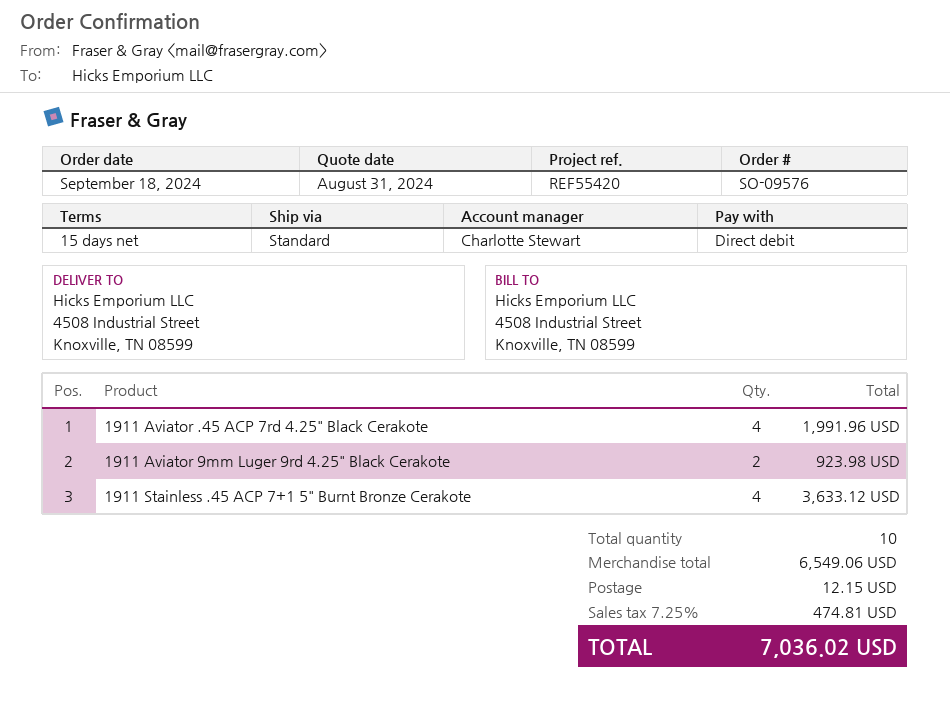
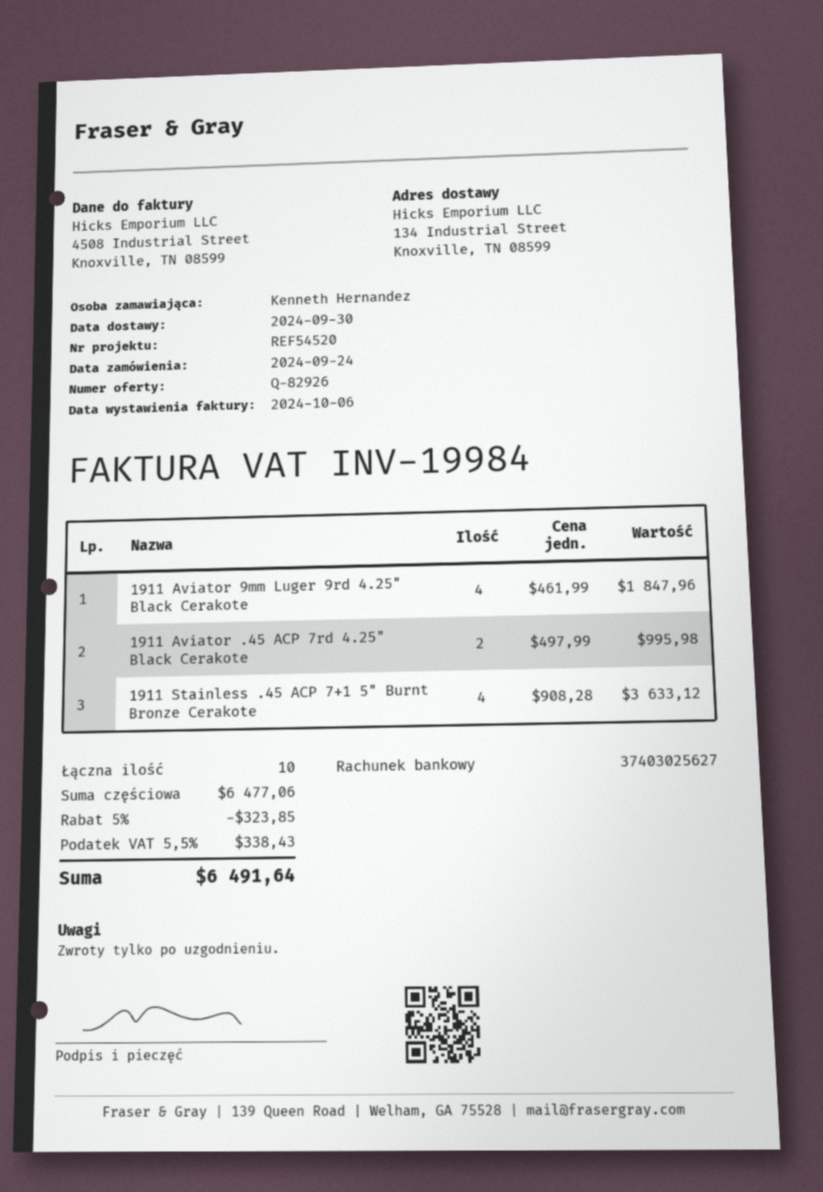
order date: 2024-09-18 -> 2024-09-24
reference: REF55420 -> REF54520
ship to: 4508 Industrial Street, Knoxville, TN 08599 -> 134 Industrial Street, Knoxville, TN 08599
1911 Aviator .45 ACP 7rd 4.25" Black Cerakote: 4 for 1991.96 -> 2 for 995.98
1911 Aviator 9mm Luger 9rd 4.25" Black Cerakote: 2 for 923.98 -> 4 for 1847.96
subtotal: 6549.06 -> 6477.06
discount: none -> 5% = 323.85
shipping: 12.15 -> none
tax: 7.25% = 474.81 -> 5.5% = 338.43
total: 7036.02 -> 6491.64

